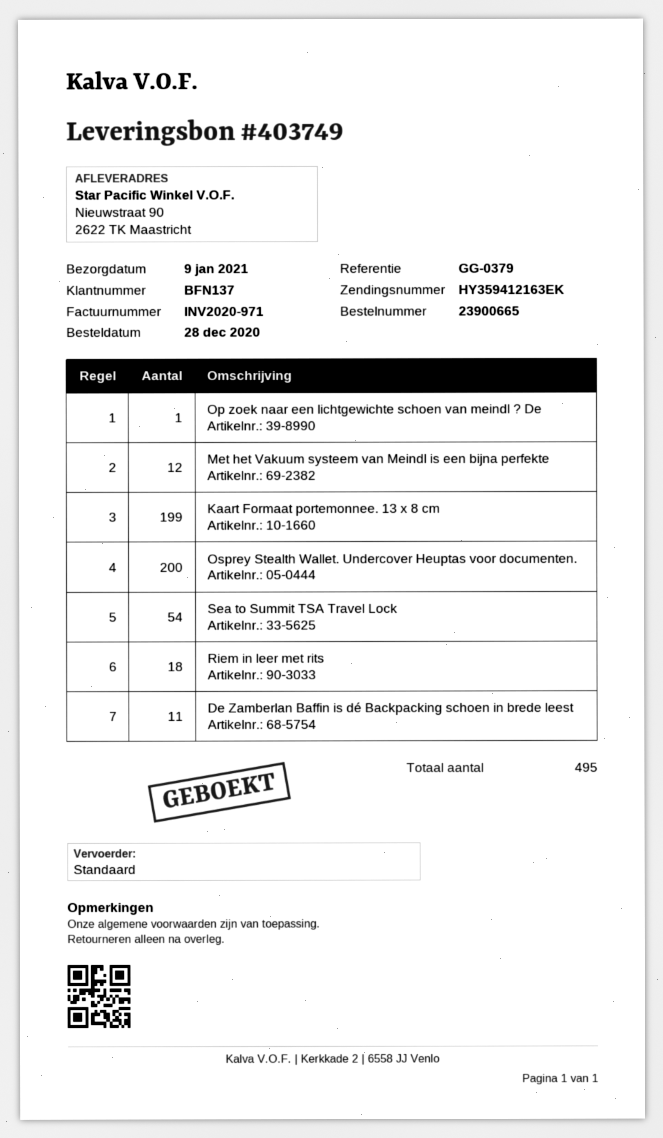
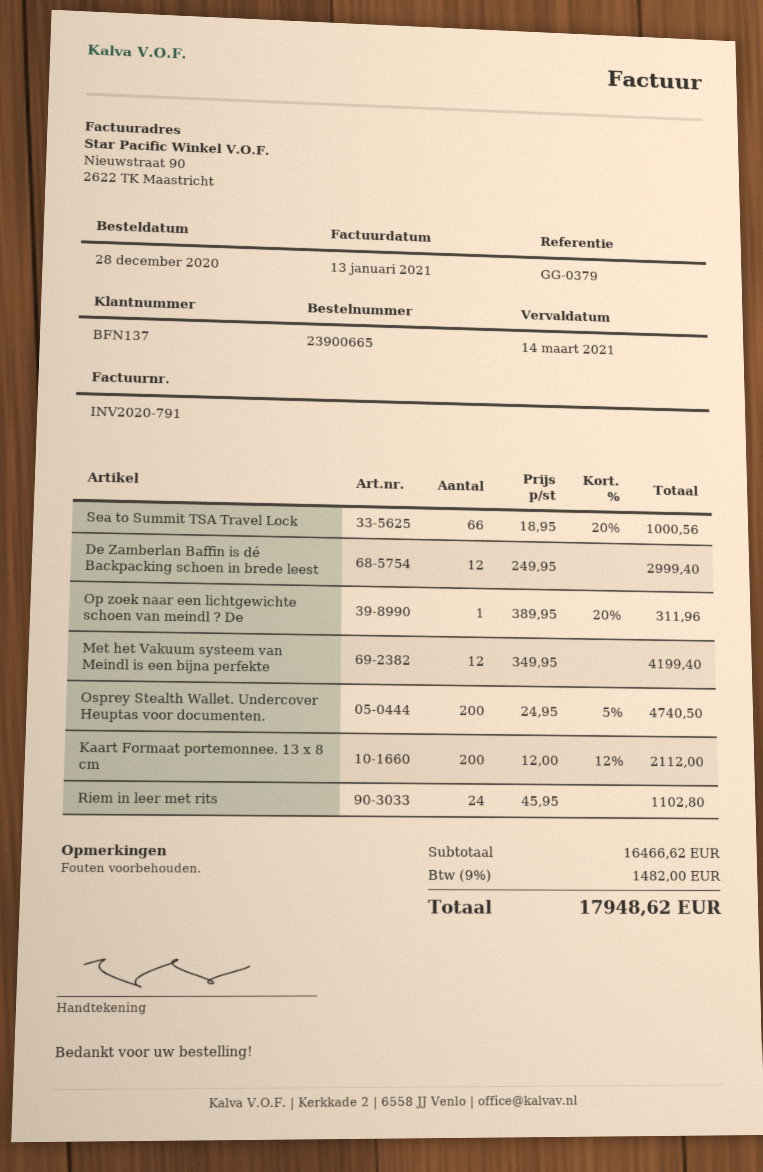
invoice number: INV2020-971 -> INV2020-791
Kaart Formaat portemonnee. 13 x 8 cm: 199 -> 200
Sea to Summit TSA Travel Lock: 54 -> 66
Riem in leer met rits: 18 -> 24
De Zamberlan Baffin is dé Backpacking schoen in brede leest: 11 -> 12

